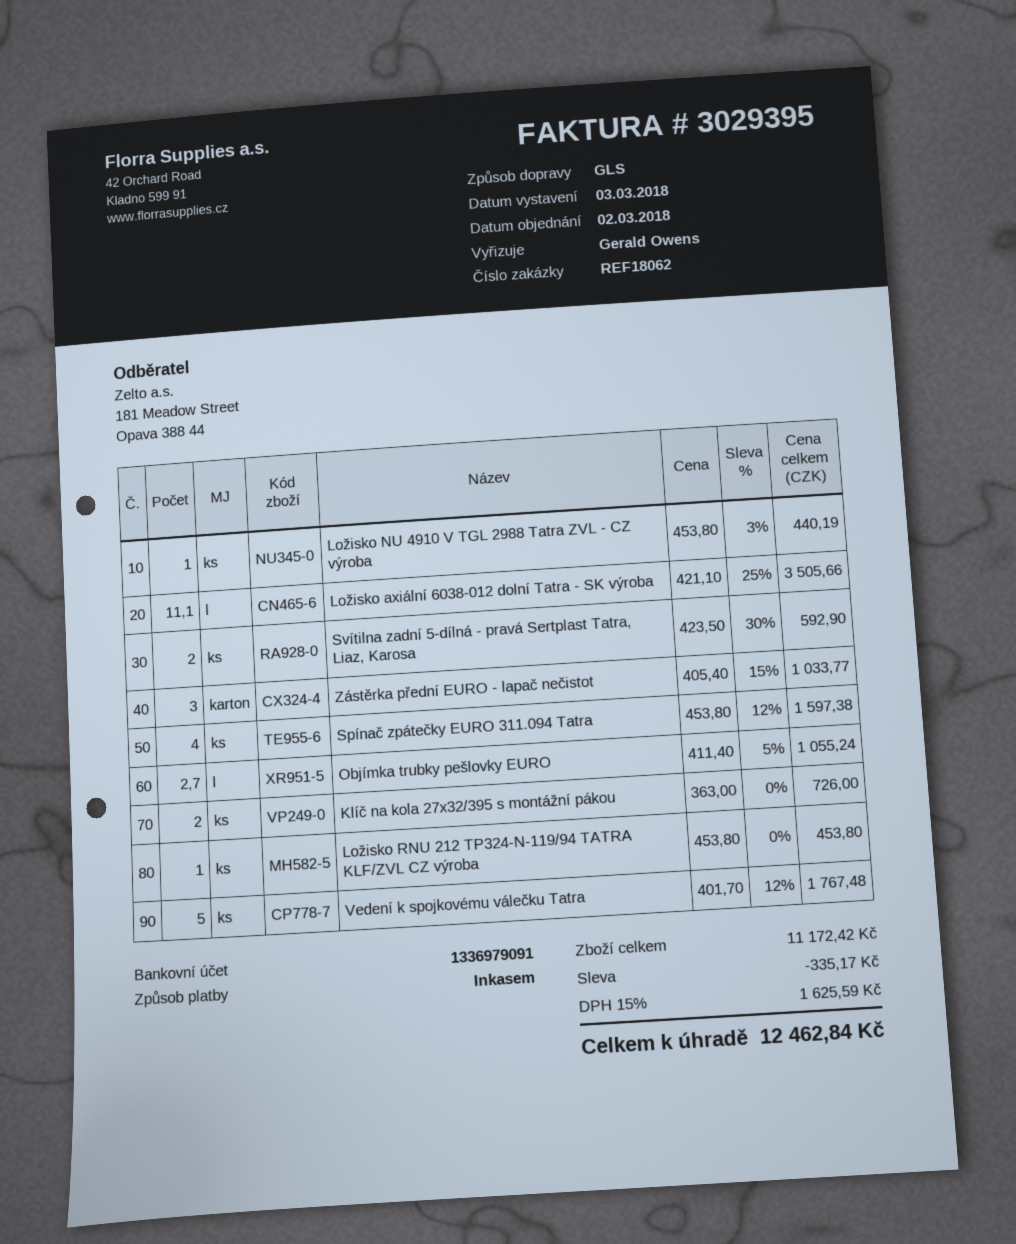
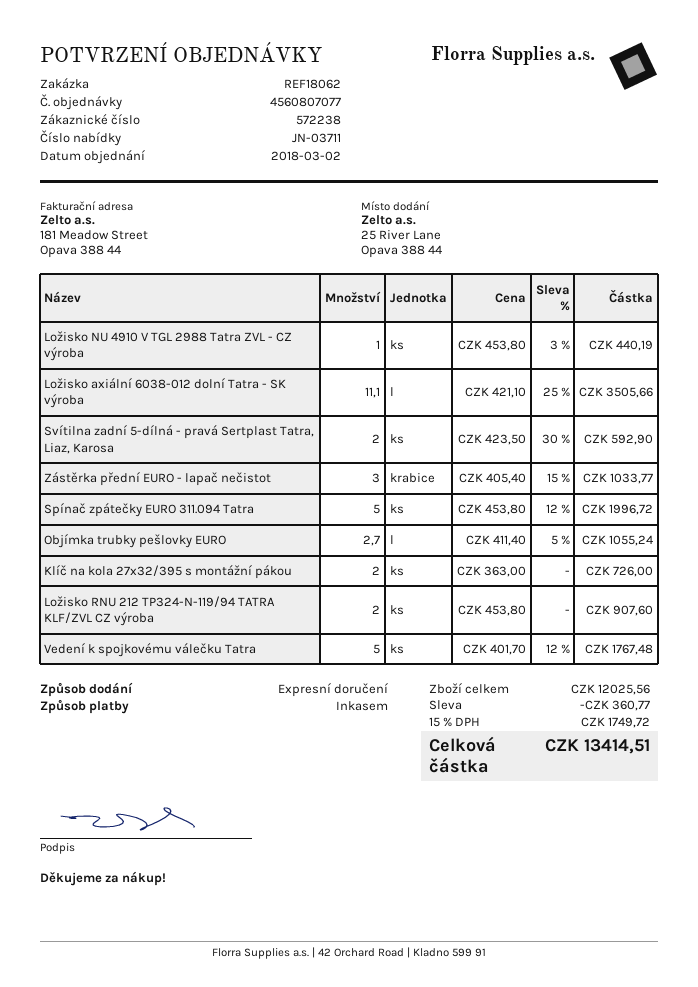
shipping method: GLS -> express
Spínač zpátečky EURO 311.094 Tatra: 4 x 453.80 - 12% = 1597.38 -> 5 x 453.80 - 12% = 1996.72
Ložisko RNU 212 TP324-N-119/94 TATRA KLF/ZVL CZ výroba: 1 x 453.80 = 453.80 -> 2 x 453.80 = 907.60
subtotal: 11172.42 -> 12025.56
discount: 335.17 -> 360.77
tax: 15% = 1625.59 -> 15% = 1749.72
total: 12462.84 -> 13414.51

